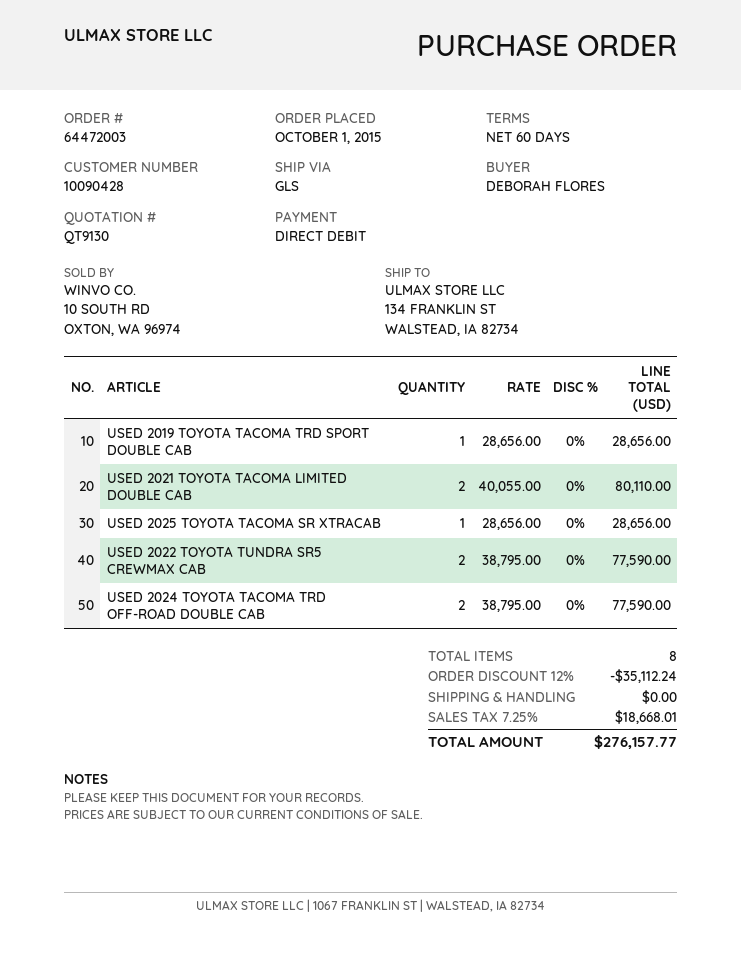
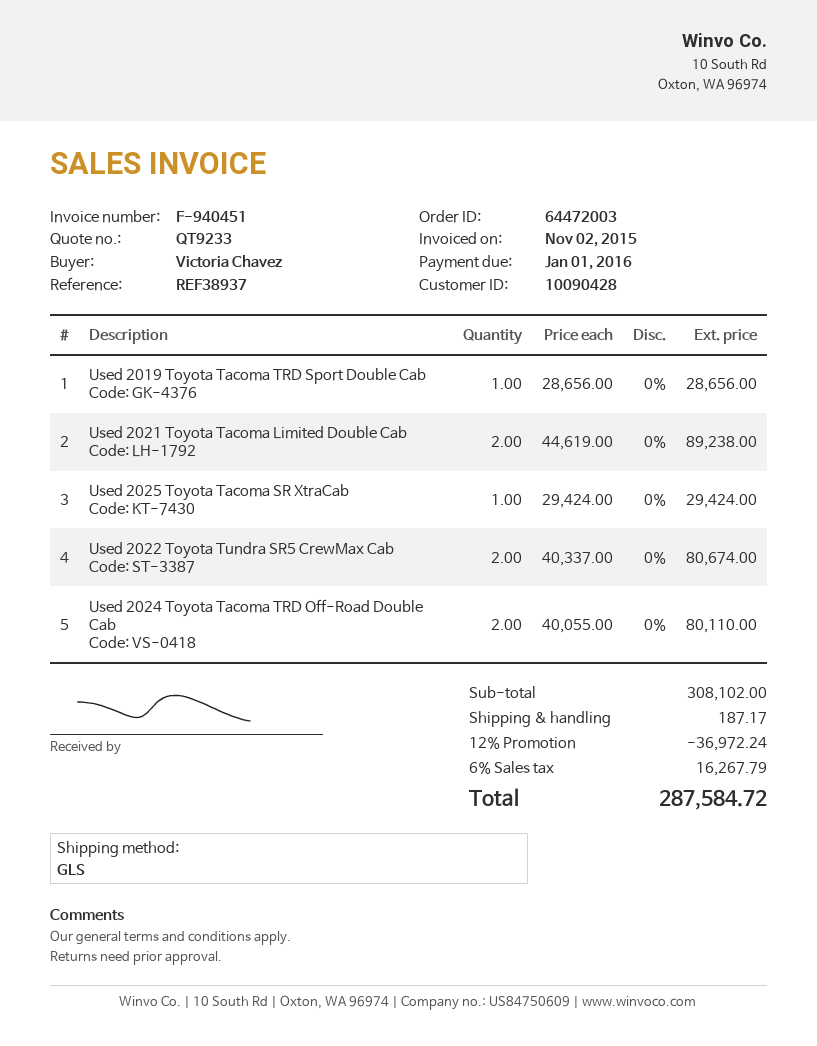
quote number: QT9130 -> QT9233
ordered by: DEBORAH FLORES -> Victoria Chavez
USED 2021 TOYOTA TACOMA LIMITED DOUBLE CAB: 2 x 40055.00 = 80110.00 -> 2 x 44619.00 = 89238.00
USED 2025 TOYOTA TACOMA SR XTRACAB: 1 x 28656.00 = 28656.00 -> 1 x 29424.00 = 29424.00
USED 2022 TOYOTA TUNDRA SR5 CREWMAX CAB: 2 x 38795.00 = 77590.00 -> 2 x 40337.00 = 80674.00
USED 2024 TOYOTA TACOMA TRD OFF-ROAD DOUBLE CAB: 2 x 38795.00 = 77590.00 -> 2 x 40055.00 = 80110.00
discount: 12% = 35112.24 -> 12% = 36972.24
shipping: 0.00 -> 187.17
tax: 7.25% = 18668.01 -> 6% = 16267.79
total: 276157.77 -> 287584.72

